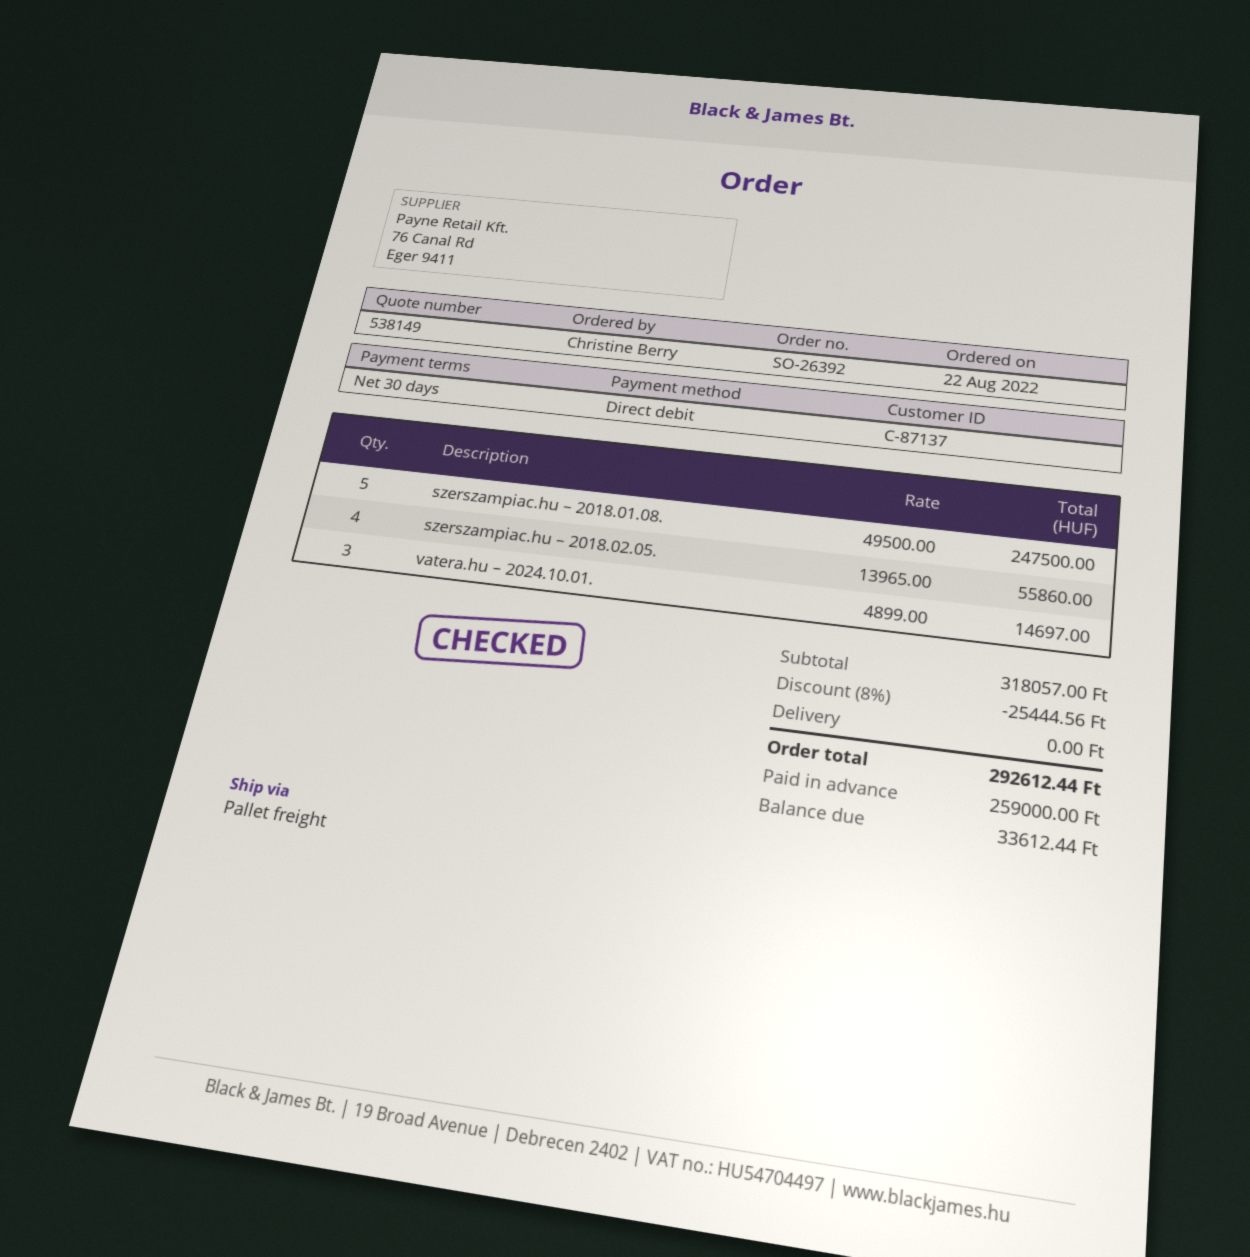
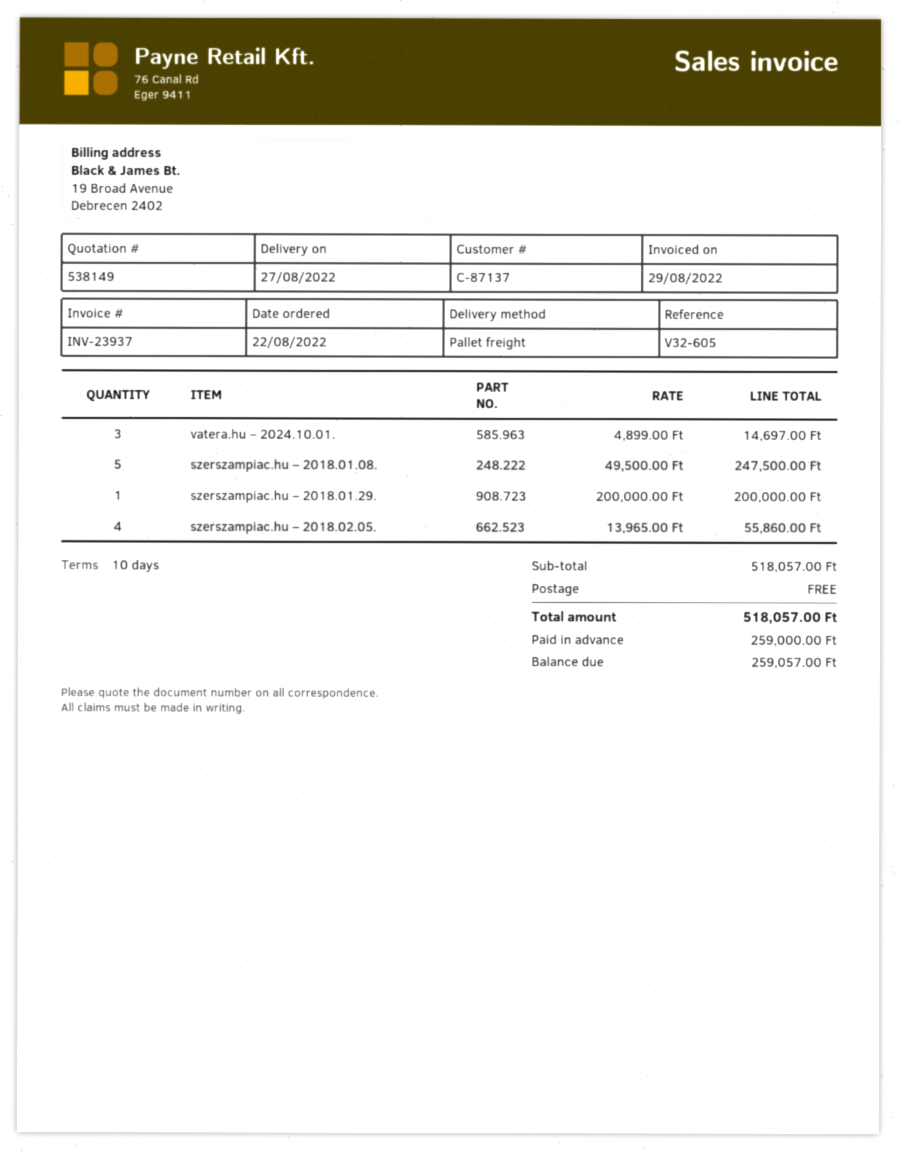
payment terms: 30 days -> 10 days
szerszampiac.hu – 2018.01.29.: none -> 1 x 200000.00 = 200000.00
subtotal: 318057.00 -> 518057.00
discount: 8% = 25444.56 -> none
total: 292612.44 -> 518057.00
balance: 33612.44 -> 259057.00

